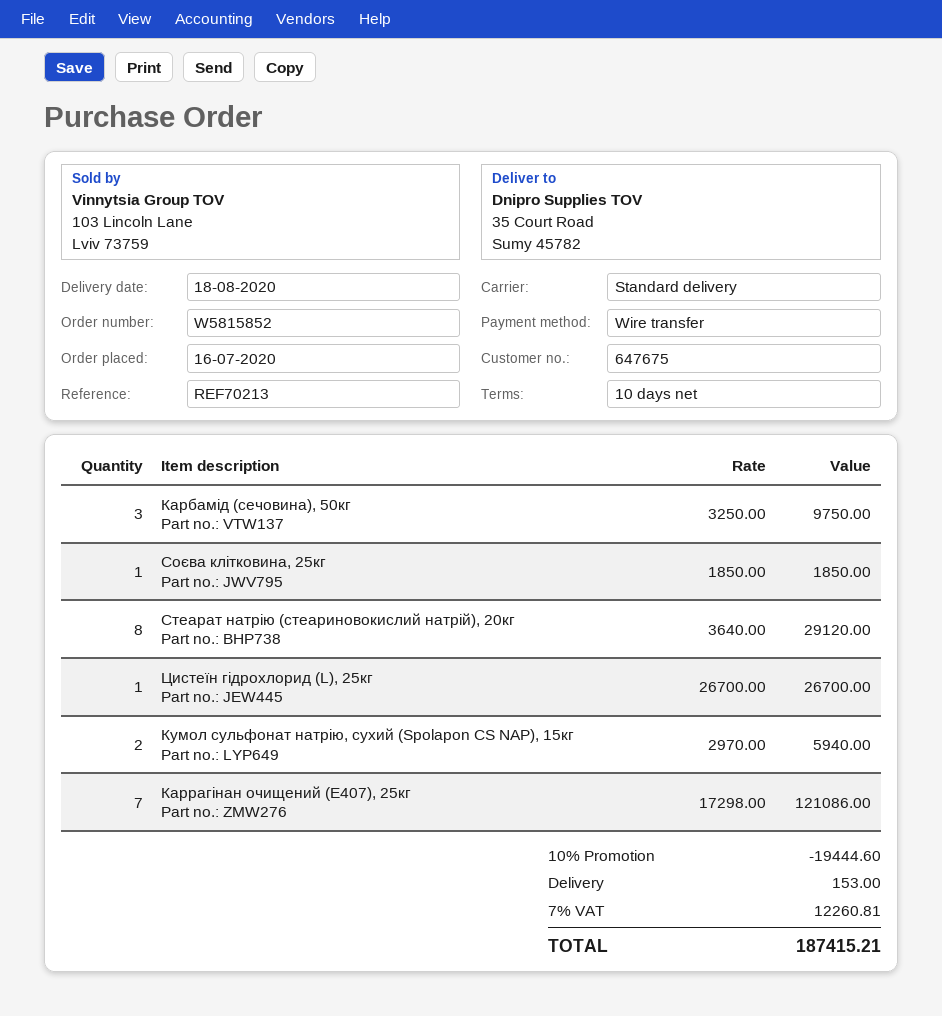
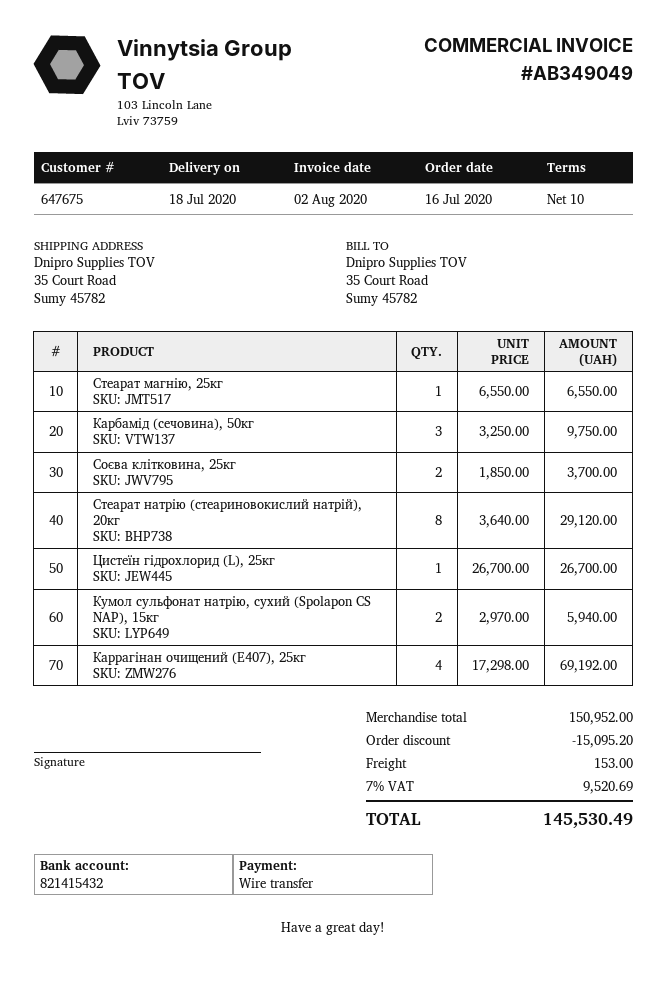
delivery date: 2020-08-18 -> 2020-07-18
Соєва клітковина, 25кг: 1 x 1850.00 = 1850.00 -> 2 x 1850.00 = 3700.00
Каррагінан очищений (Е407), 25кг: 7 x 17298.00 = 121086.00 -> 4 x 17298.00 = 69192.00
Стеарат магнію, 25кг: none -> 1 x 6550.00 = 6550.00
discount: 19444.60 -> 15095.20
tax: 7% = 12260.81 -> 7% = 9520.69
total: 187415.21 -> 145530.49

